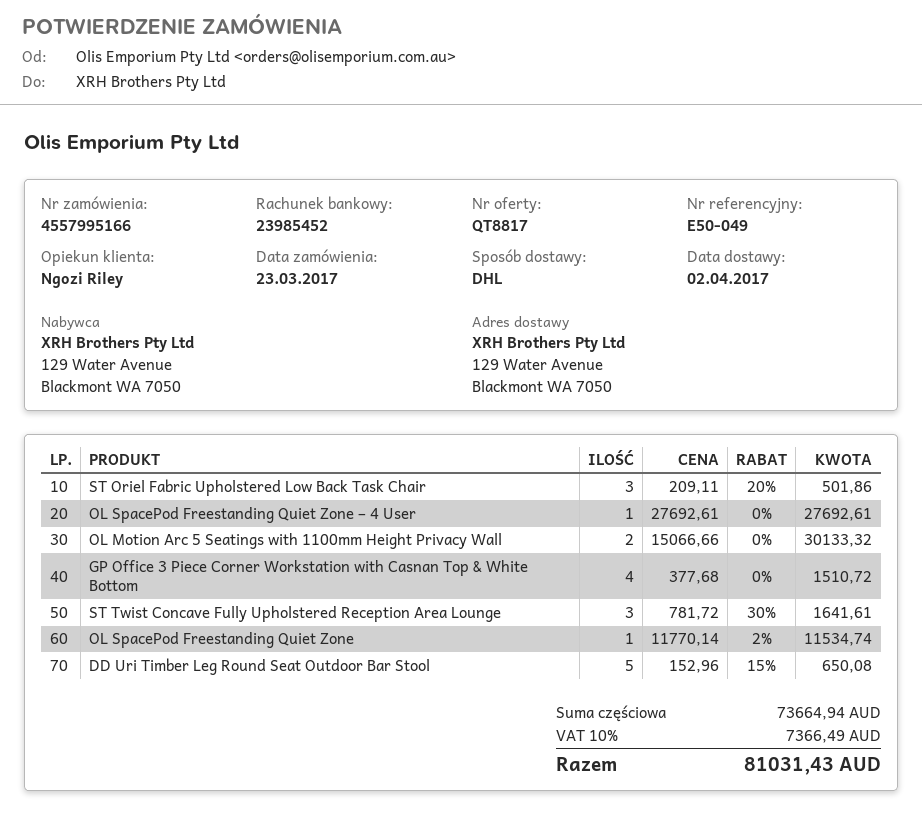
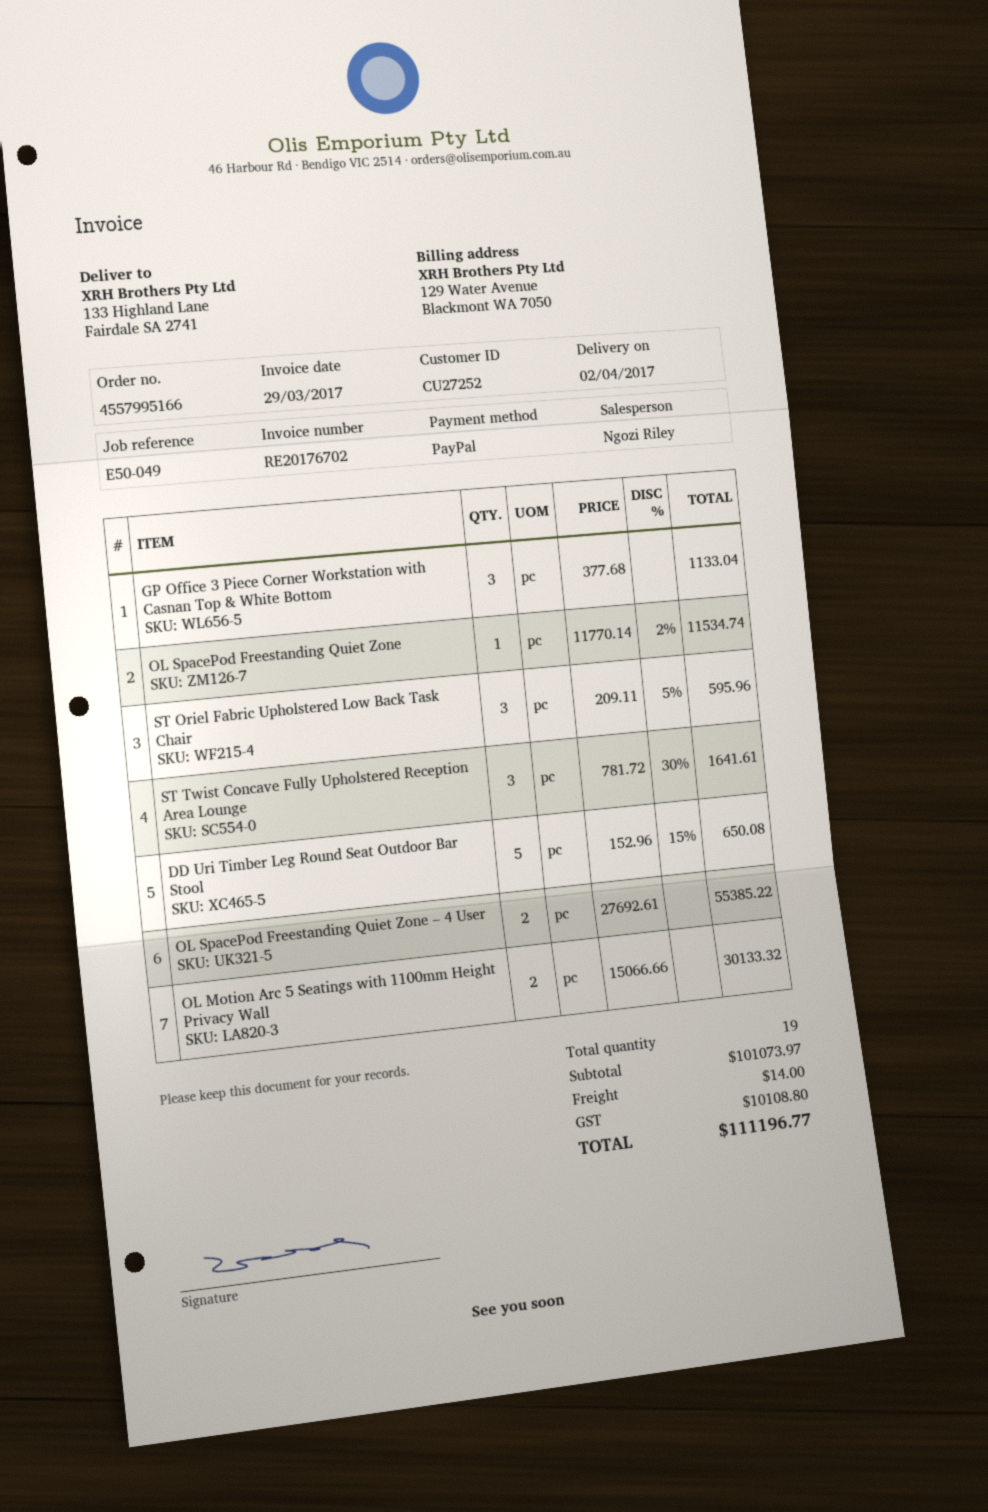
ship to: 129 Water Avenue, Blackmont WA 7050 -> 133 Highland Lane, Fairdale SA 2741
ST Oriel Fabric Upholstered Low Back Task Chair: 3 x 209.11 - 20% = 501.86 -> 3 x 209.11 - 5% = 595.96
OL SpacePod Freestanding Quiet Zone – 4 User: 1 x 27692.61 = 27692.61 -> 2 x 27692.61 = 55385.22
GP Office 3 Piece Corner Workstation with Casnan Top & White Bottom: 4 x 377.68 = 1510.72 -> 3 x 377.68 = 1133.04
subtotal: 73664.94 -> 101073.97
shipping: none -> 14.00
tax: 7366.49 -> 10108.80
total: 81031.43 -> 111196.77

